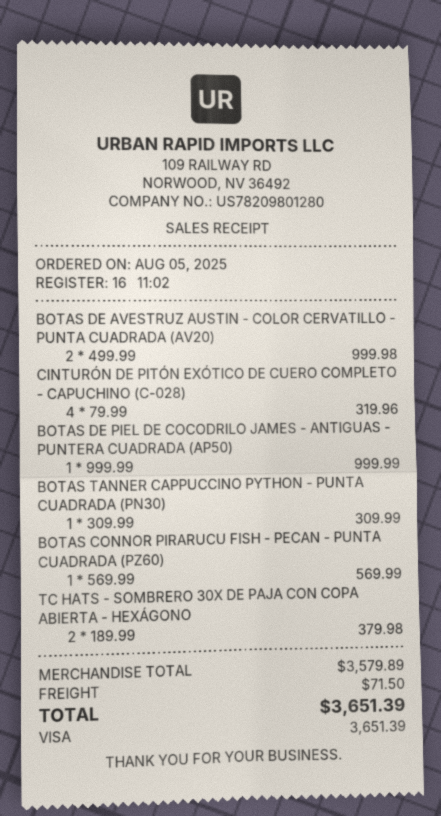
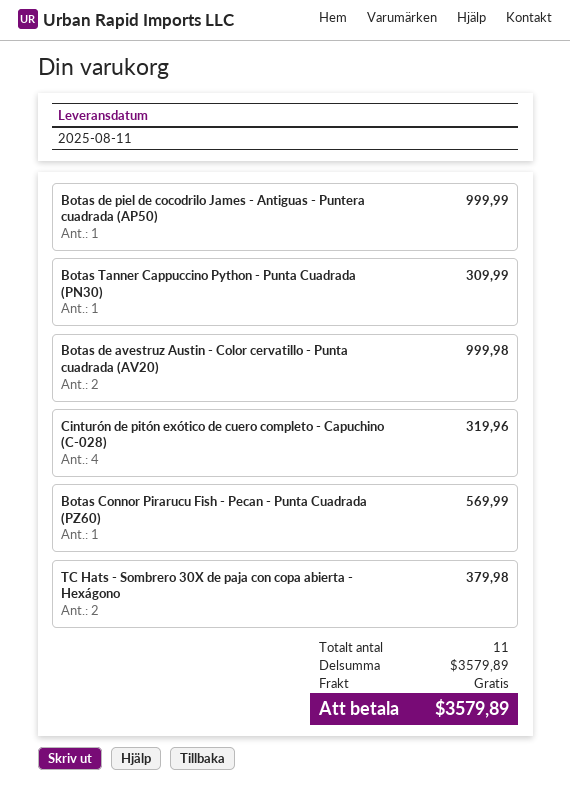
shipping: 71.50 -> 0.00
total: 3651.39 -> 3579.89

